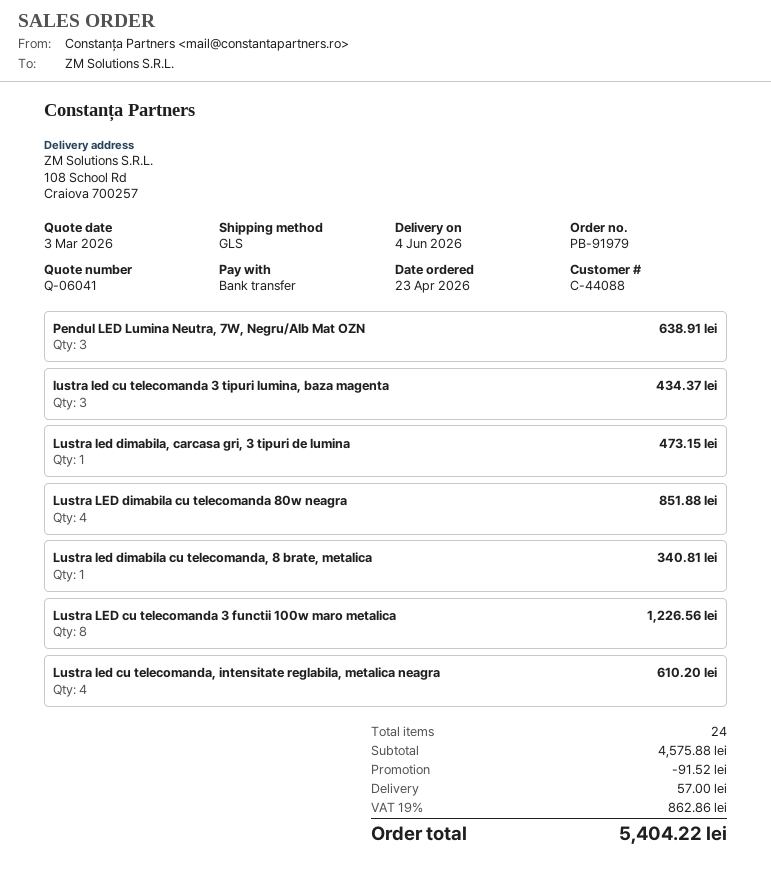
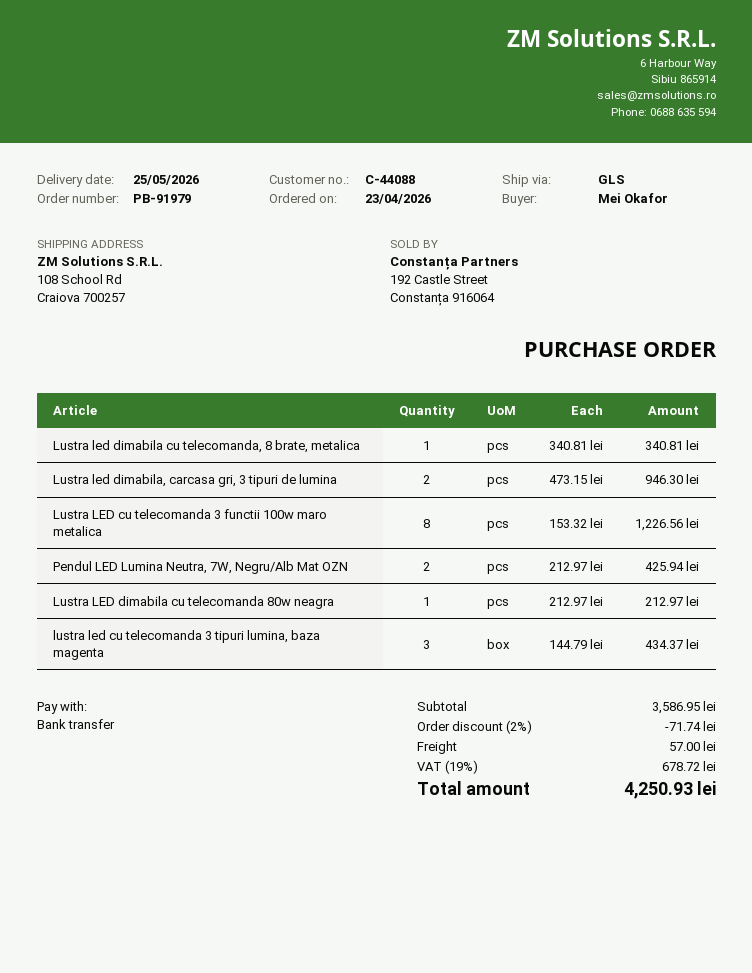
delivery date: 2026-06-04 -> 2026-05-25
Pendul LED Lumina Neutra, 7W, Negru/Alb Mat OZN: 3 for 638.91 -> 2 for 425.94
Lustra led dimabila, carcasa gri, 3 tipuri de lumina: 1 for 473.15 -> 2 for 946.30
Lustra LED dimabila cu telecomanda 80w neagra: 4 for 851.88 -> 1 for 212.97
Lustra led cu telecomanda, intensitate reglabila, metalica neagra: 4 for 610.20 -> none
subtotal: 4575.88 -> 3586.95
discount: 91.52 -> 71.74
tax: 19% = 862.86 -> 19% = 678.72
total: 5404.22 -> 4250.93

